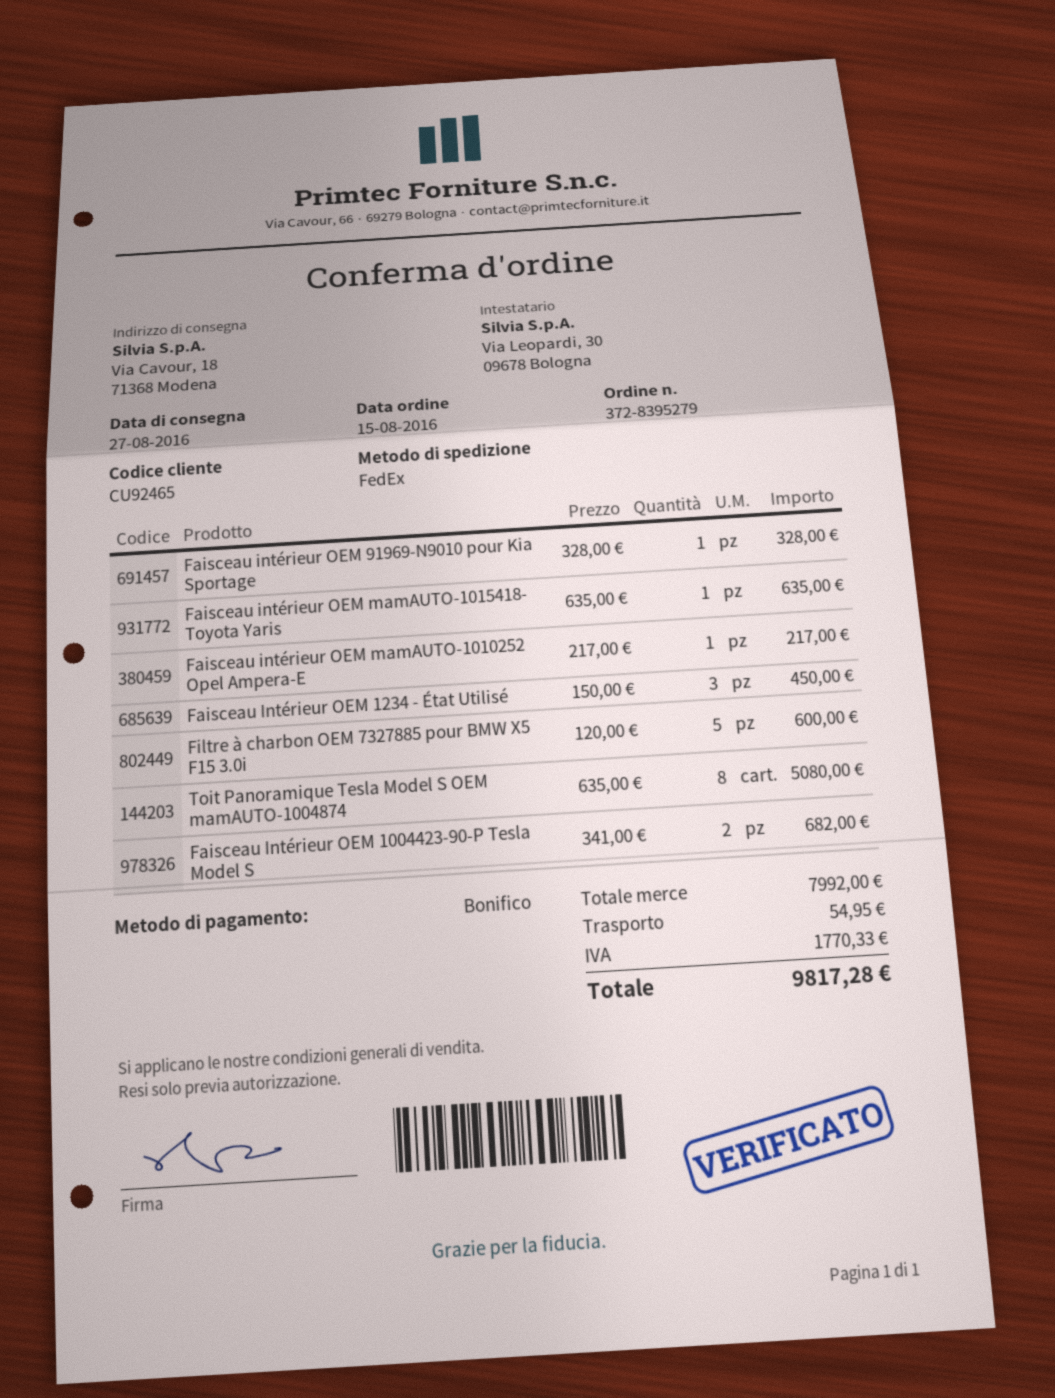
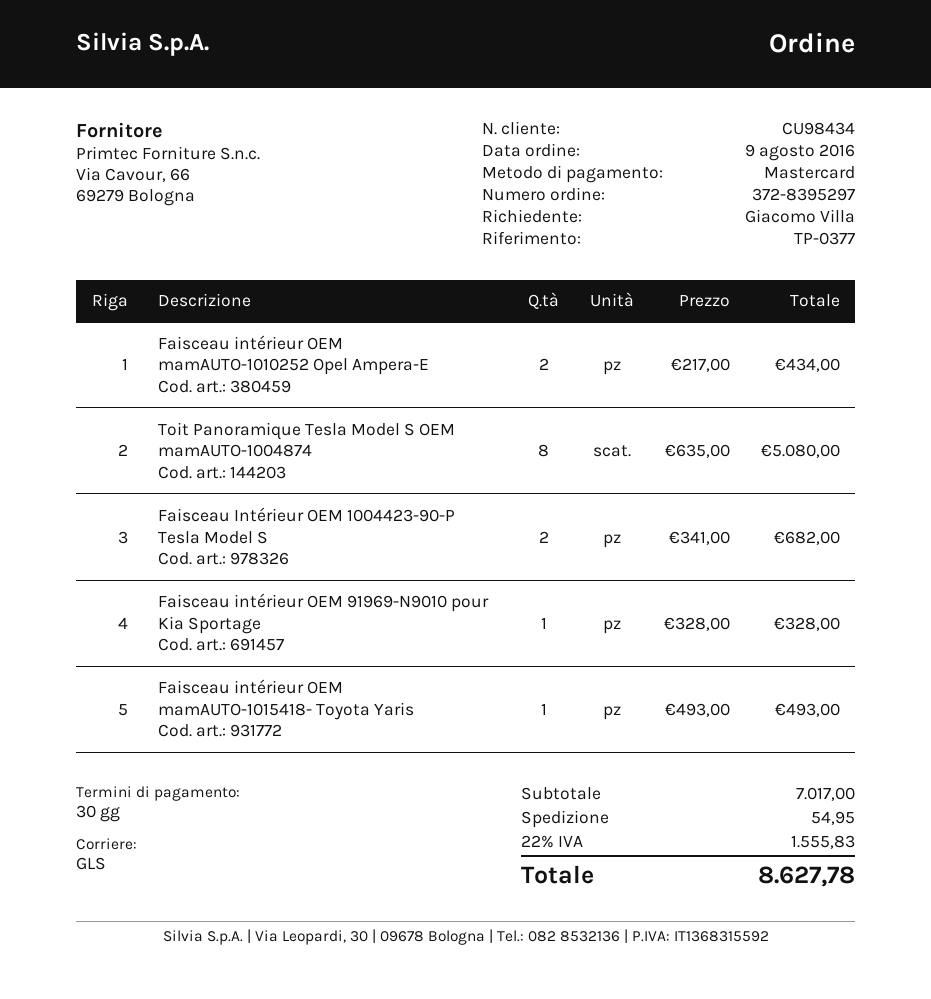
order number: 372-8395279 -> 372-8395297
order date: 2016-08-15 -> 2016-08-09
customer number: CU92465 -> CU98434
payment method: bank transfer -> Mastercard
shipping method: FedEx -> GLS
Faisceau intérieur OEM mamAUTO-1015418- Toyota Yaris: 1 x 635.00 = 635.00 -> 1 x 493.00 = 493.00
Faisceau intérieur OEM mamAUTO-1010252 Opel Ampera-E: 1 x 217.00 = 217.00 -> 2 x 217.00 = 434.00
Faisceau Intérieur OEM 1234 - État Utilisé: 3 x 150.00 = 450.00 -> none
Filtre à charbon OEM 7327885 pour BMW X5 F15 3.0i: 5 x 120.00 = 600.00 -> none
subtotal: 7992.00 -> 7017.00
tax: 1770.33 -> 1555.83
total: 9817.28 -> 8627.78

